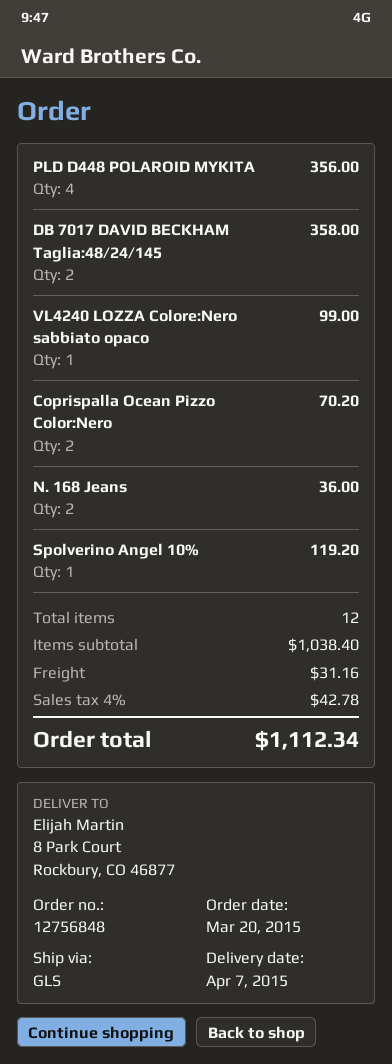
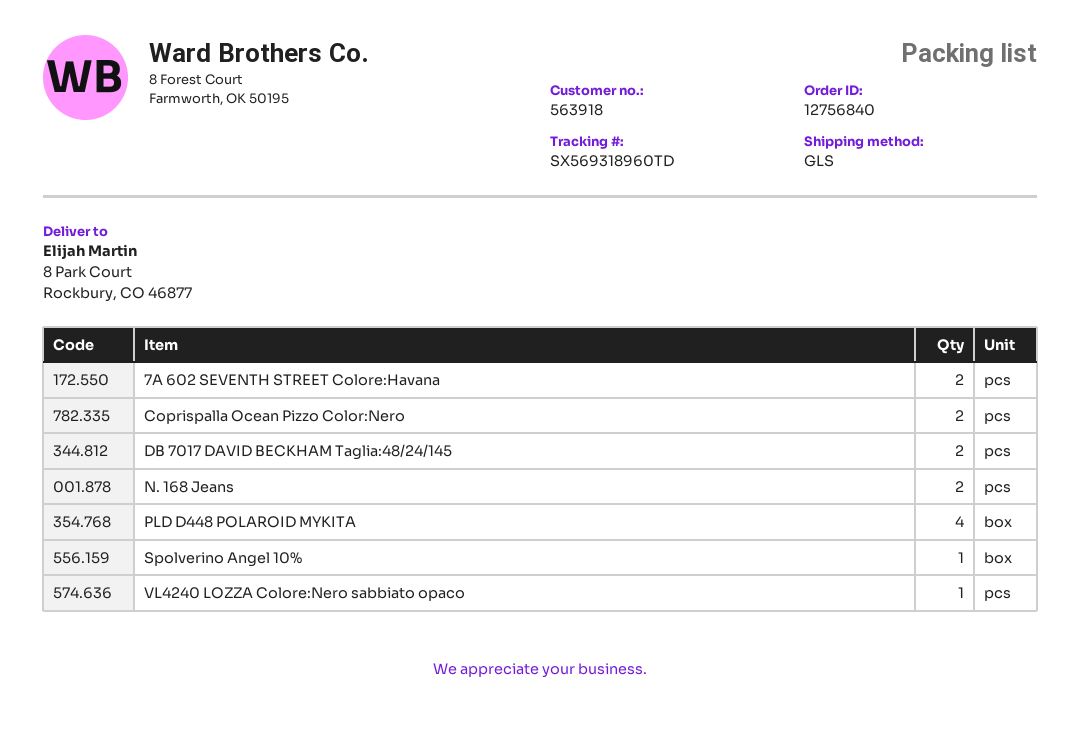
order number: 12756848 -> 12756840
7A 602 SEVENTH STREET Colore:Havana: none -> 2

